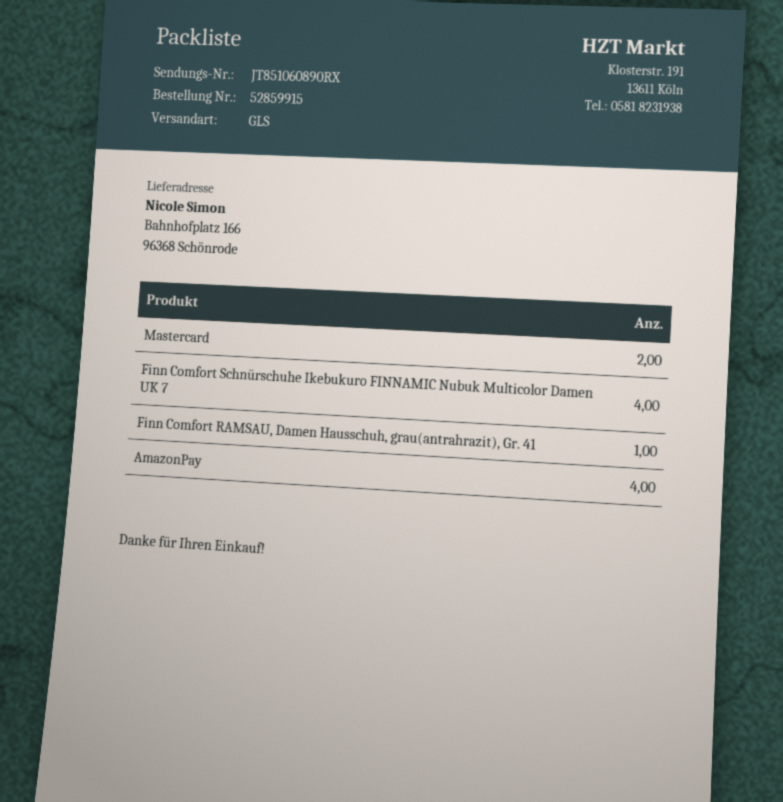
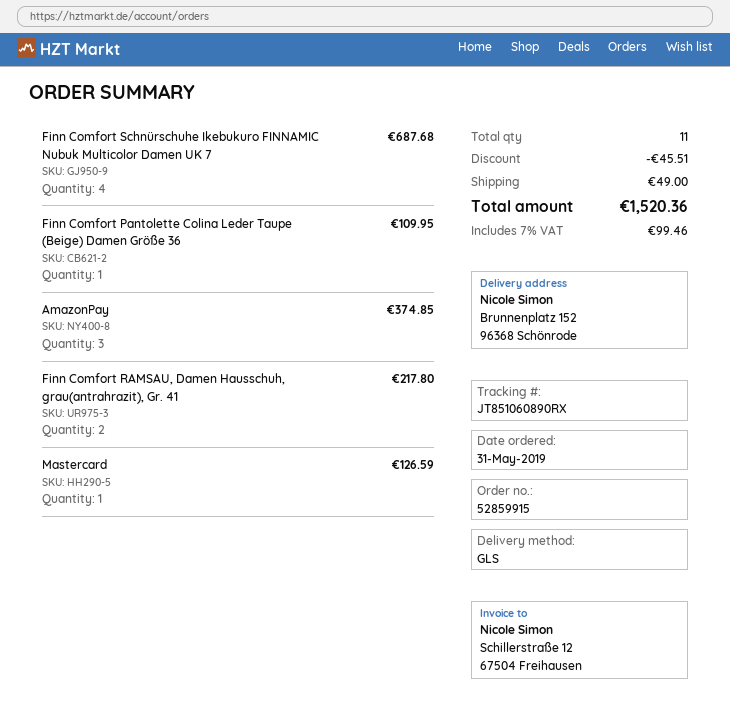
ship to: Bahnhofplatz 166, 96368 Schönrode -> Brunnenplatz 152, 96368 Schönrode
Mastercard: 2 -> 1
Finn Comfort RAMSAU, Damen Hausschuh, grau(antrahrazit), Gr. 41: 1 -> 2
AmazonPay: 4 -> 3
Finn Comfort Pantolette Colina Leder Taupe (Beige) Damen Größe 36: none -> 1

